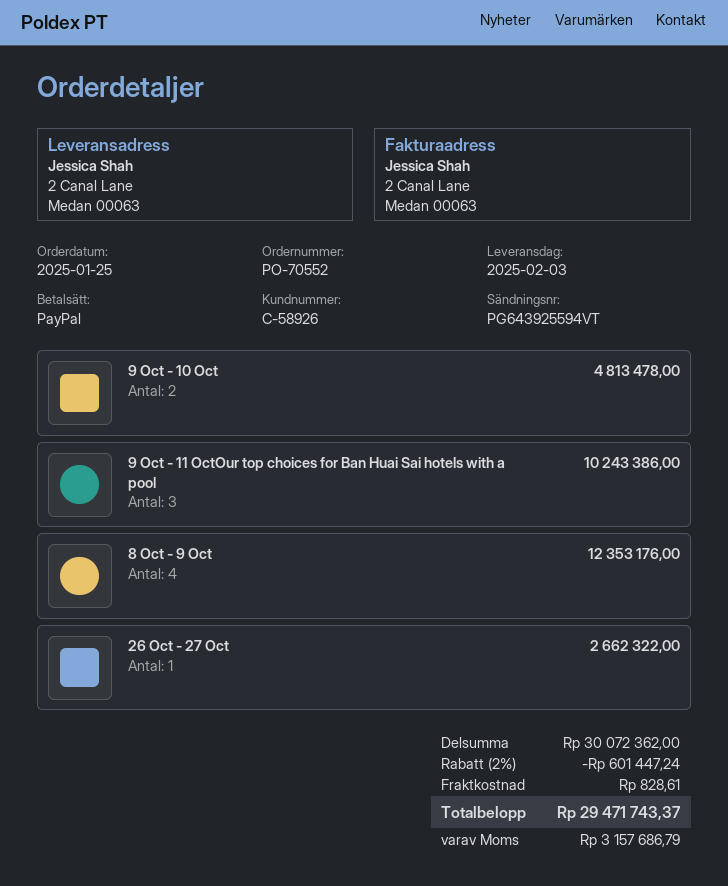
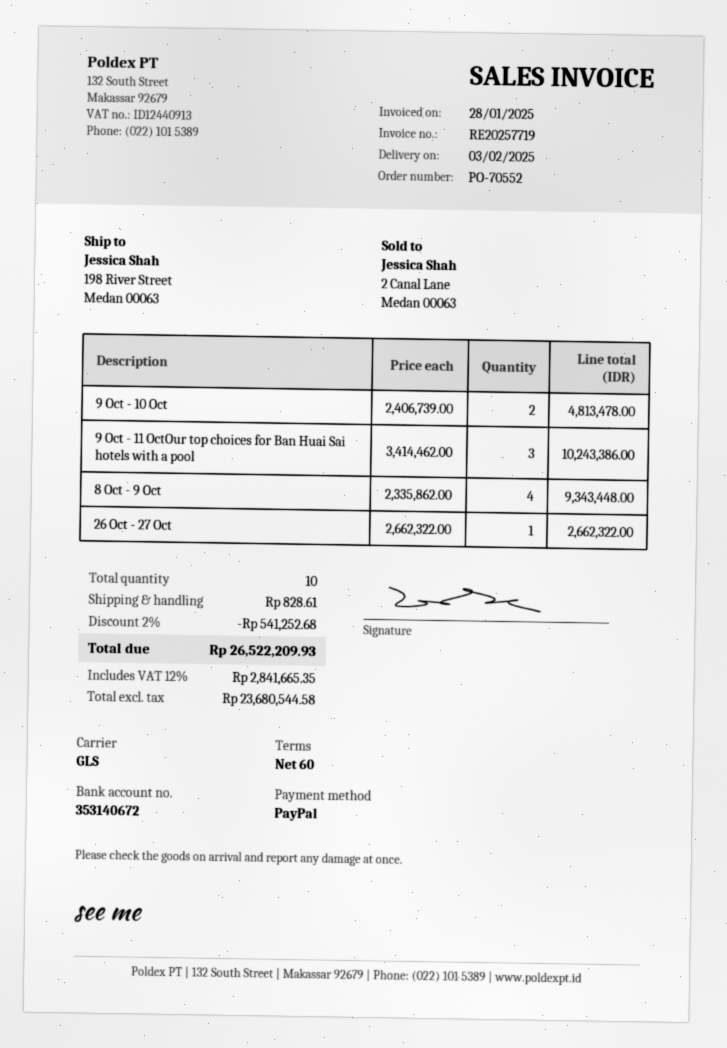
ship to: 2 Canal Lane, Medan 00063 -> 198 River Street, Medan 00063
8 Oct - 9 Oct: 4 for 12353176.00 -> 4 for 9343448.00
discount: 2% = 601447.24 -> 2% = 541252.68
tax: 3157686.79 -> 2841665.35
total: 29471743.37 -> 26522209.93

